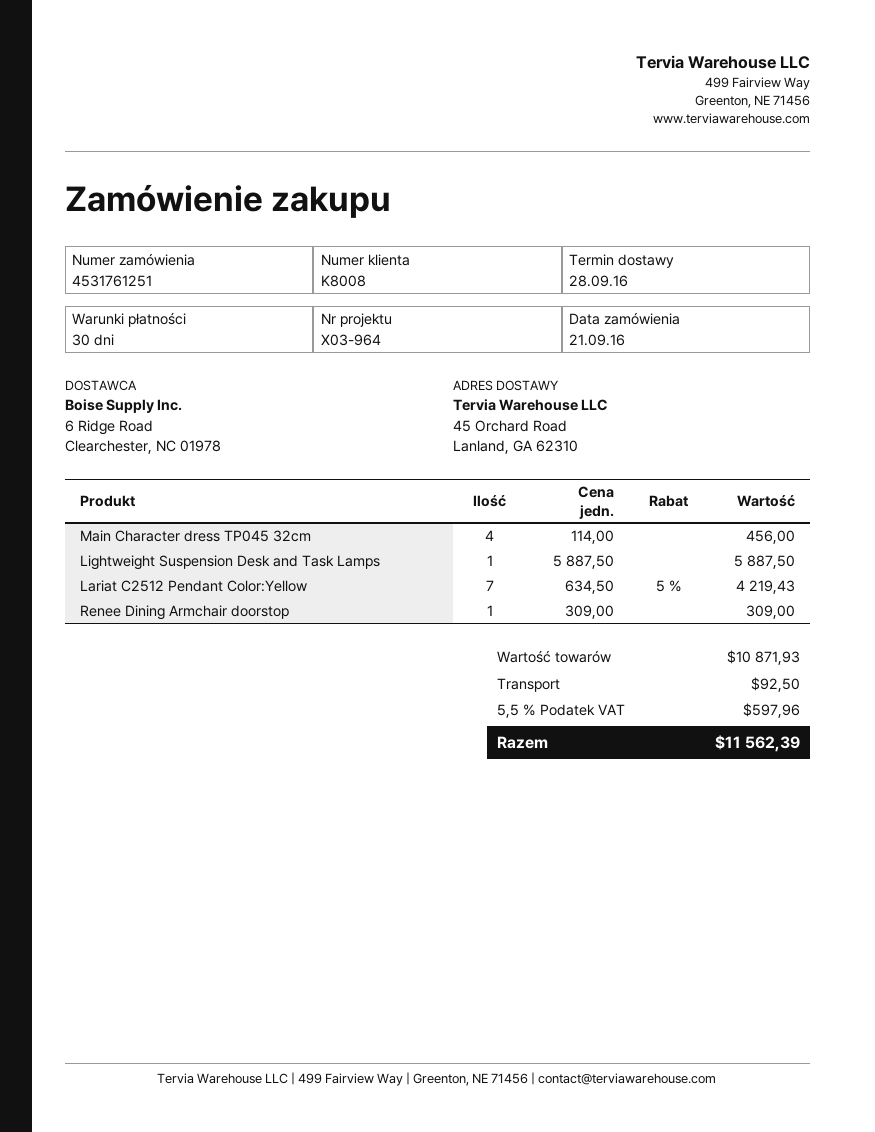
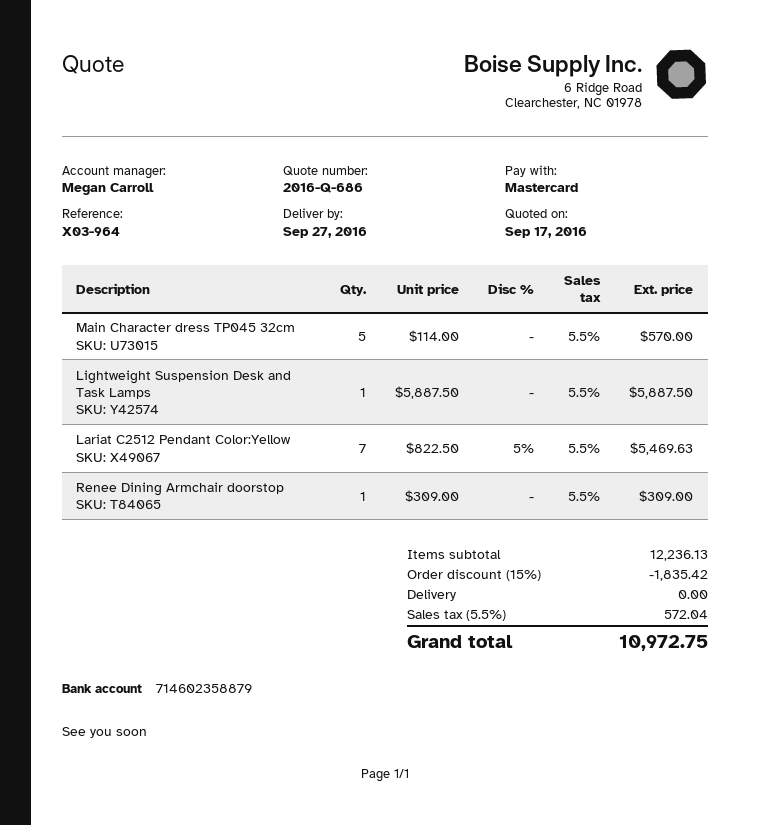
delivery date: 2016-09-28 -> 2016-09-27
Main Character dress TP045 32cm: 4 x 114.00 = 456.00 -> 5 x 114.00 = 570.00
Lariat C2512 Pendant Color:Yellow: 7 x 634.50 - 5% = 4219.43 -> 7 x 822.50 - 5% = 5469.63
subtotal: 10871.93 -> 12236.13
discount: none -> 15% = 1835.42
shipping: 92.50 -> 0.00
tax: 5.5% = 597.96 -> 5.5% = 572.04
total: 11562.39 -> 10972.75

